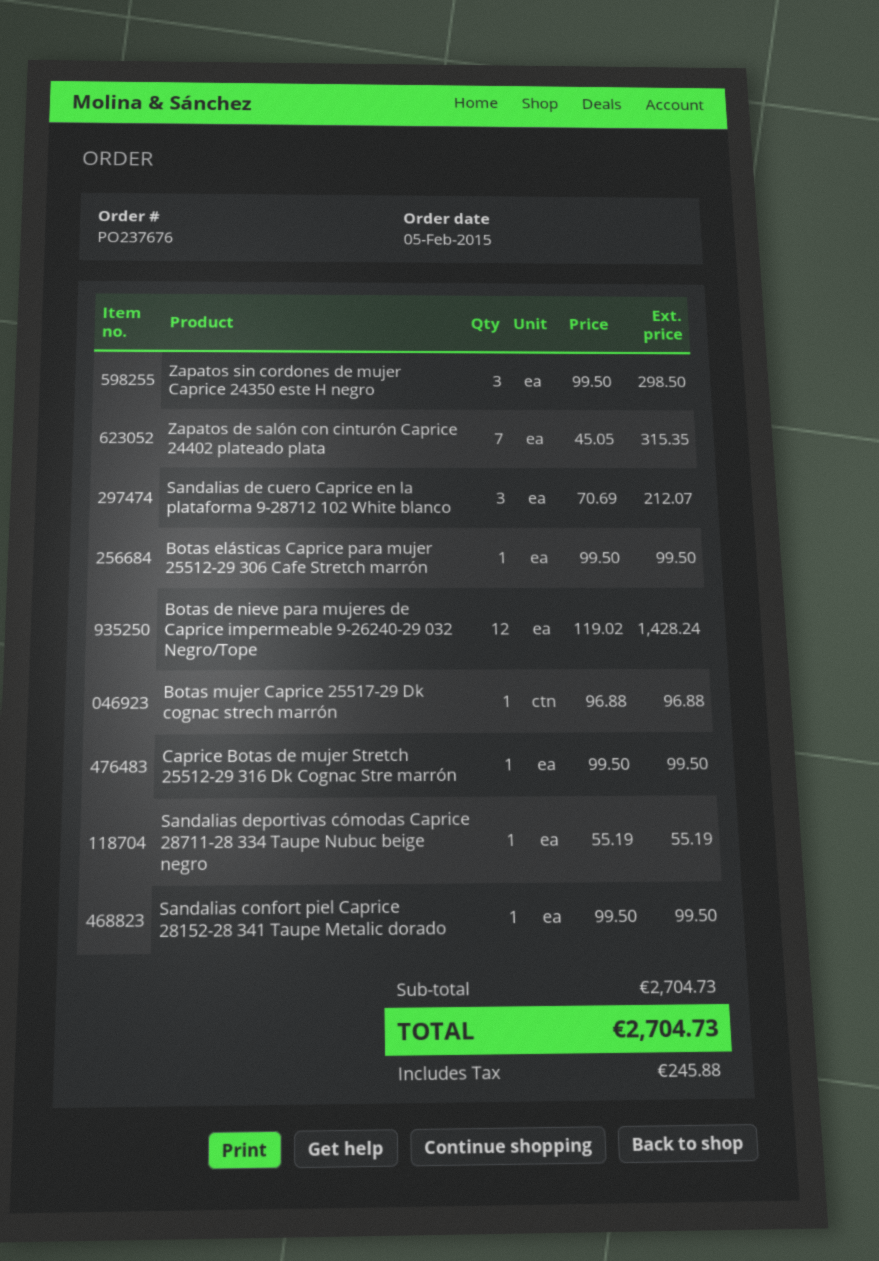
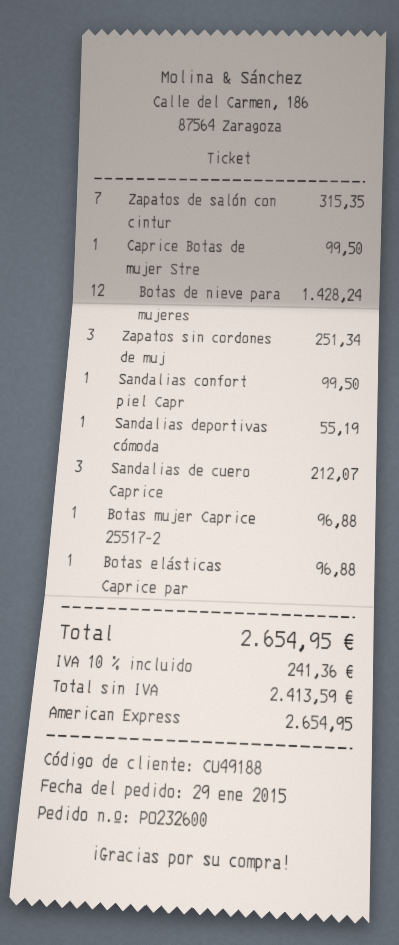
order number: PO237676 -> PO232600
order date: 2015-02-05 -> 2015-01-29
Zapatos sin cordones de mujer Caprice 24350 este H negro: 3 for 298.50 -> 3 for 251.34
Botas elásticas Caprice para mujer 25512-29 306 Cafe Stretch marrón: 1 for 99.50 -> 1 for 96.88
tax: 245.88 -> 241.36
total: 2704.73 -> 2654.95

